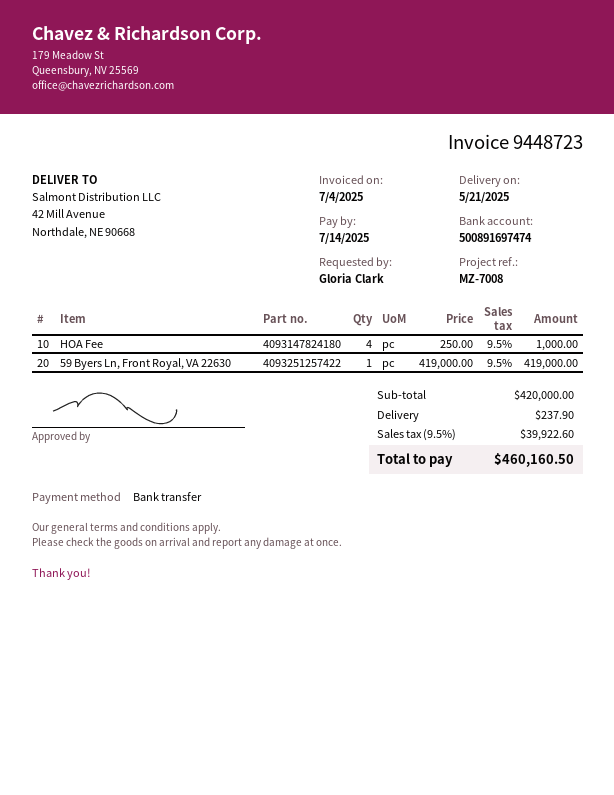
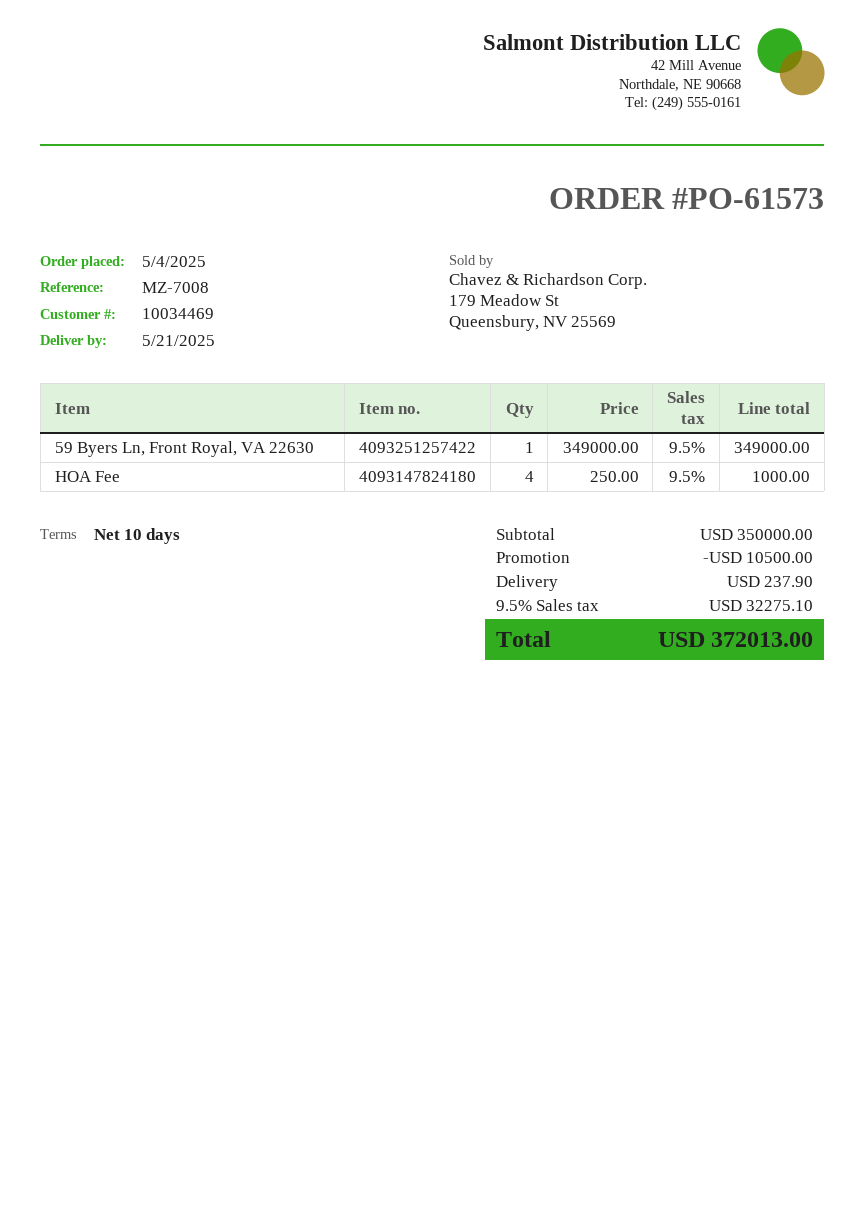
59 Byers Ln, Front Royal, VA 22630: 1 x 419000.00 = 419000.00 -> 1 x 349000.00 = 349000.00
subtotal: 420000.00 -> 350000.00
discount: none -> 10500.00
tax: 9.5% = 39922.60 -> 9.5% = 32275.10
total: 460160.50 -> 372013.00

